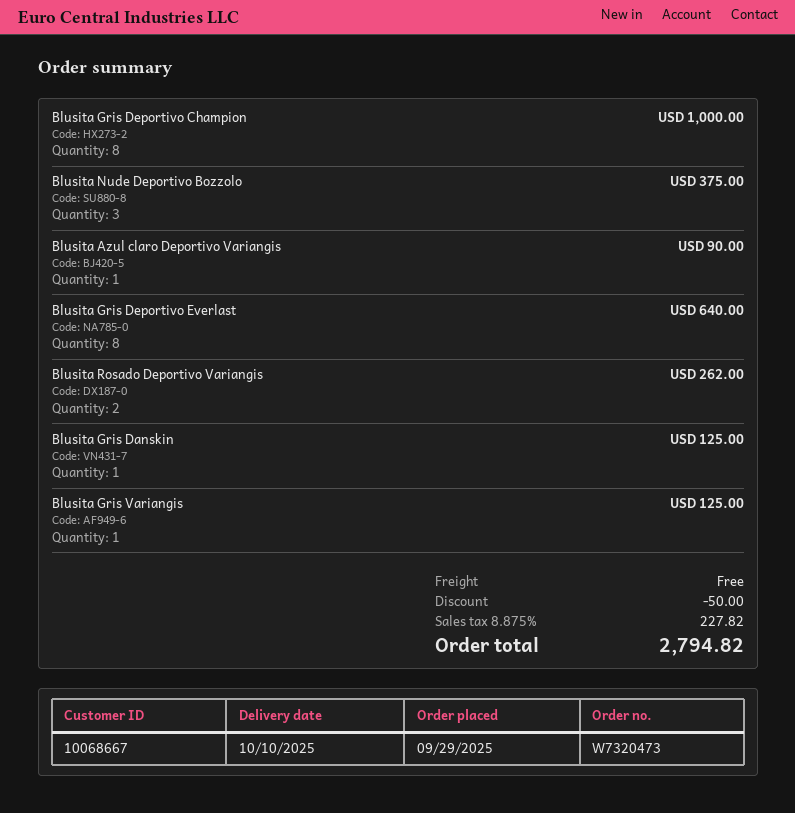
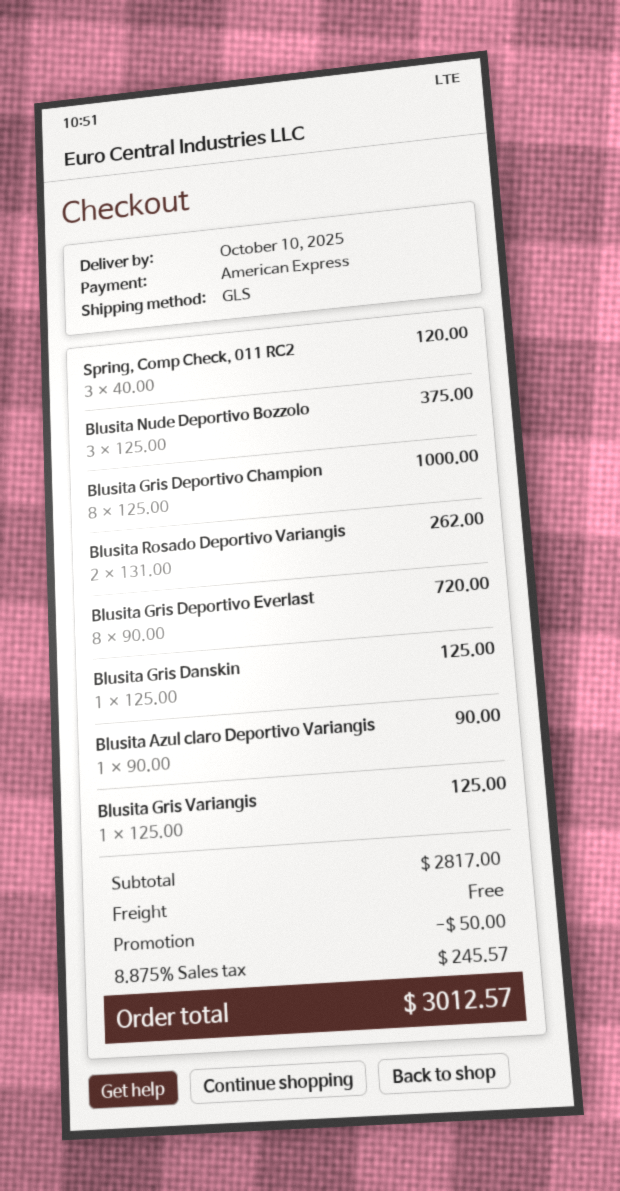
Blusita Gris Deportivo Everlast: 8 for 640.00 -> 8 for 720.00
Spring, Comp Check, 011 RC2: none -> 3 for 120.00
tax: 8.875% = 227.82 -> 8.875% = 245.57
total: 2794.82 -> 3012.57

